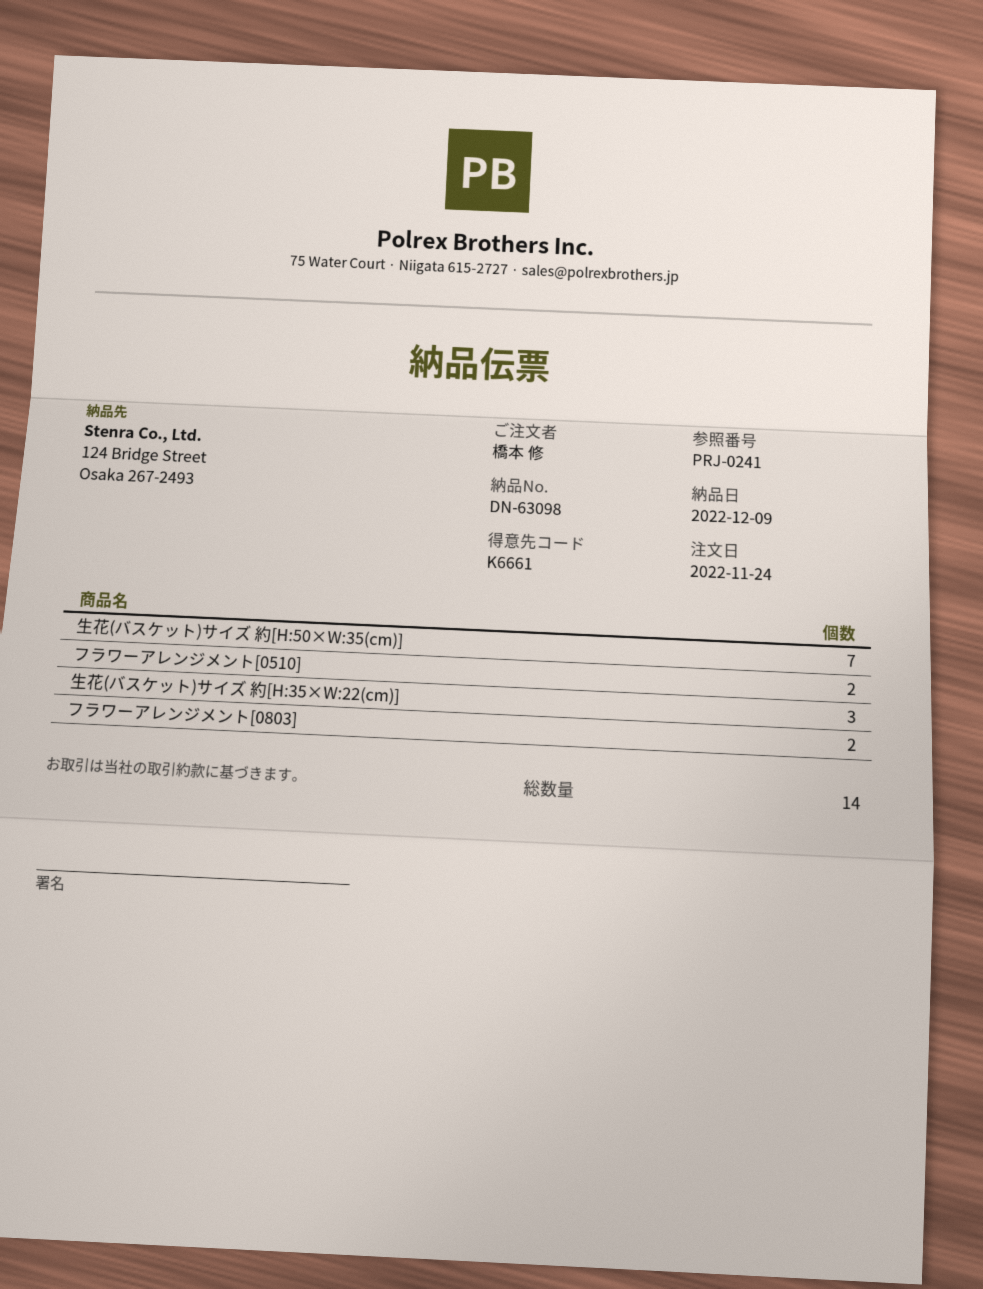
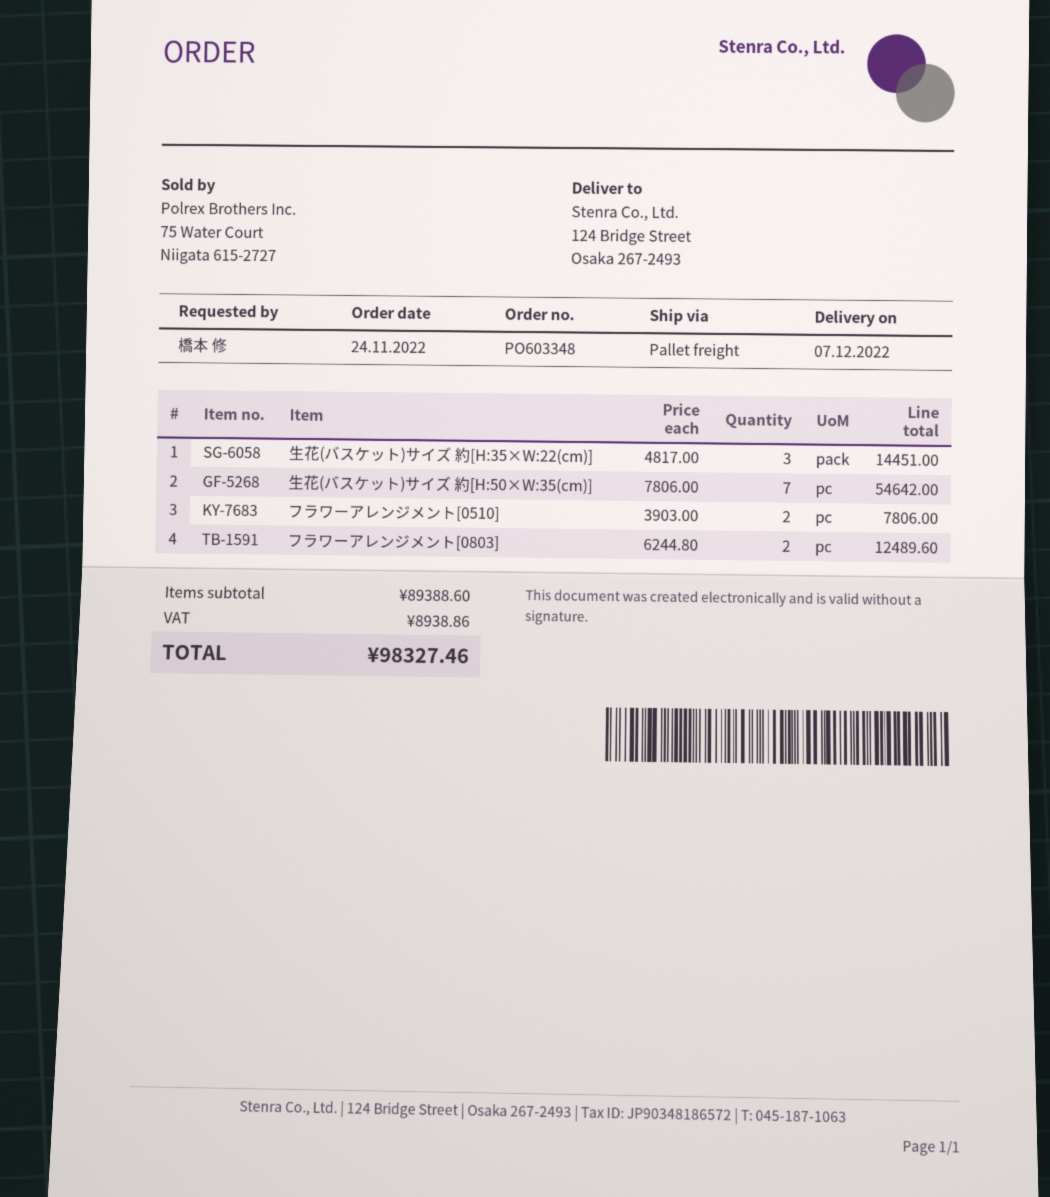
delivery date: 2022-12-09 -> 2022-12-07

